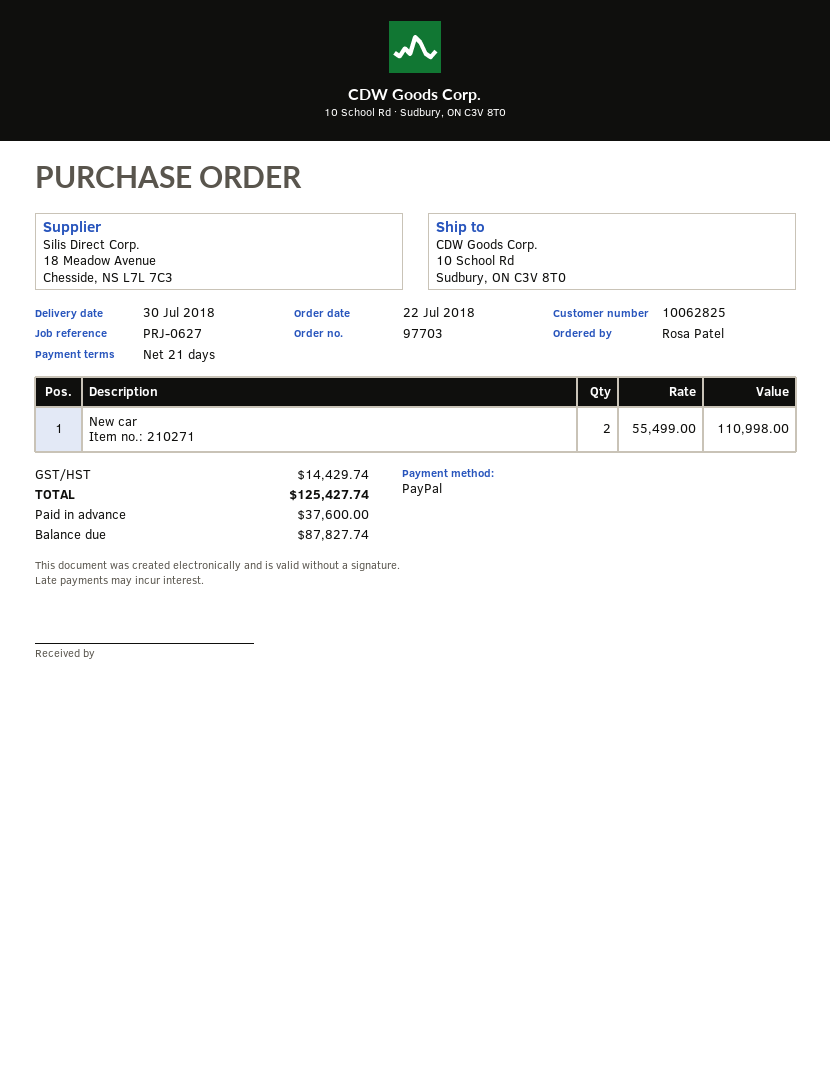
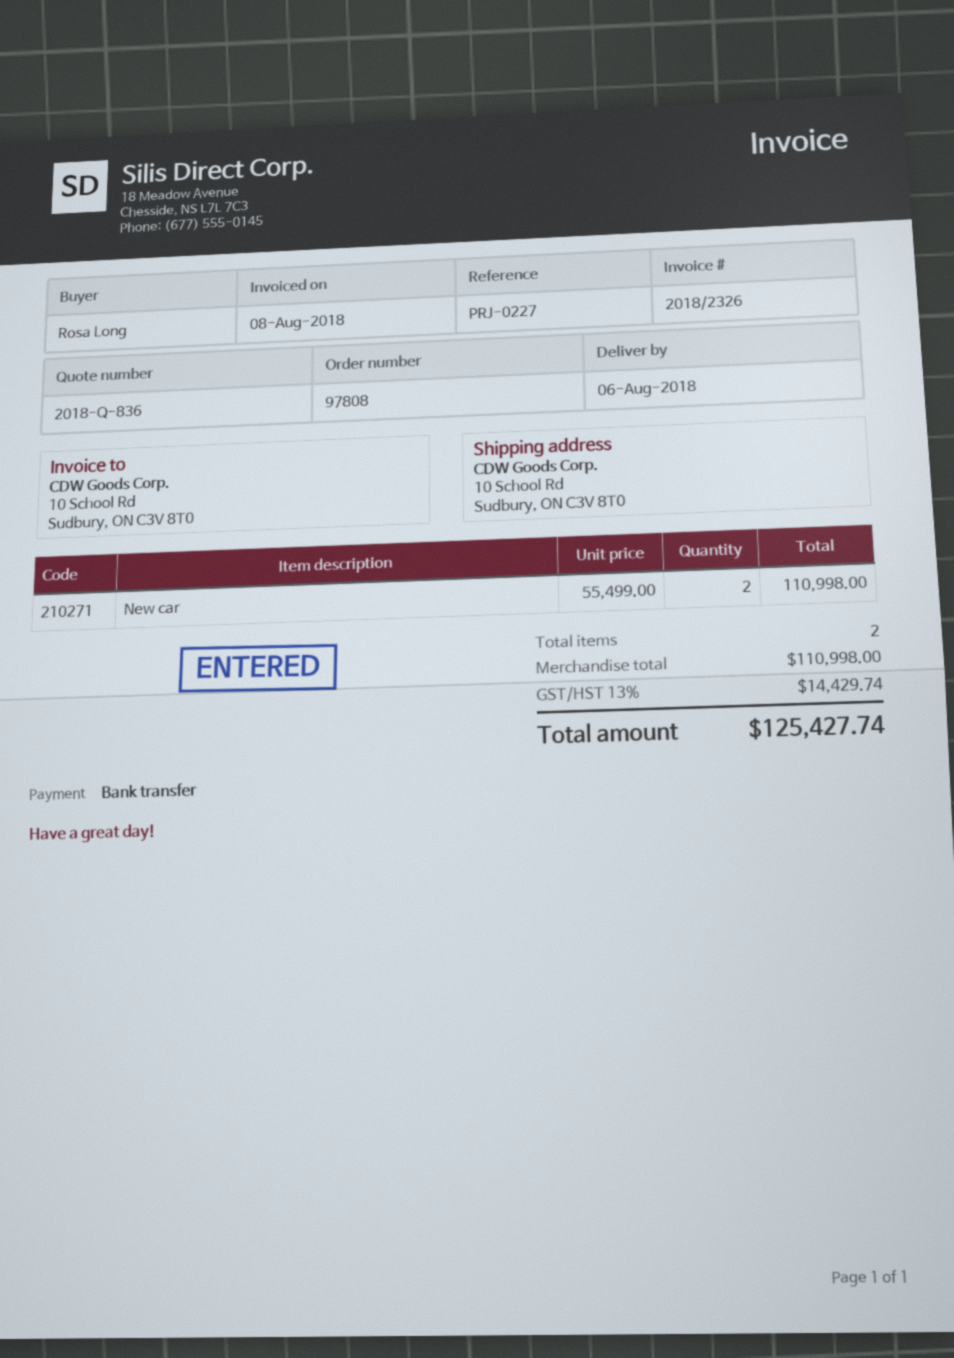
order number: 97703 -> 97808
delivery date: 2018-07-30 -> 2018-08-06
reference: PRJ-0627 -> PRJ-0227
ordered by: Rosa Patel -> Rosa Long
payment method: PayPal -> bank transfer

